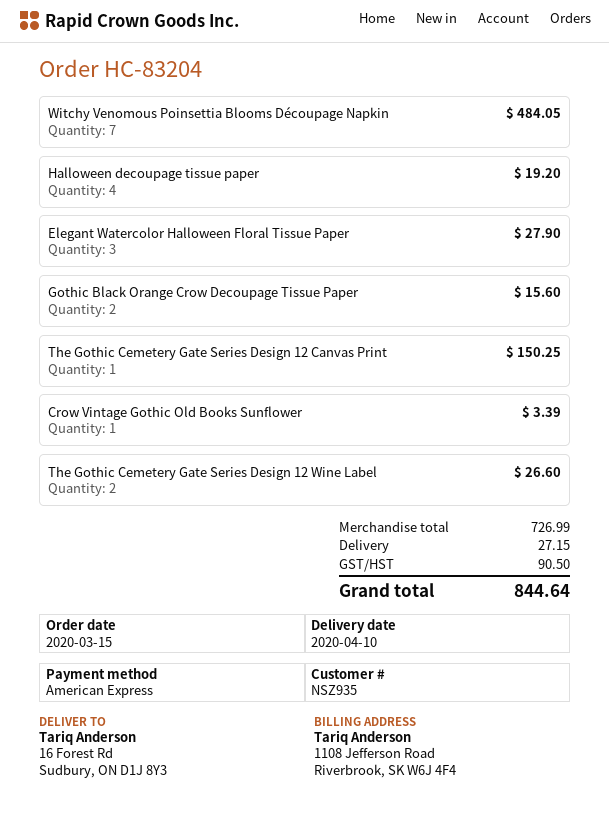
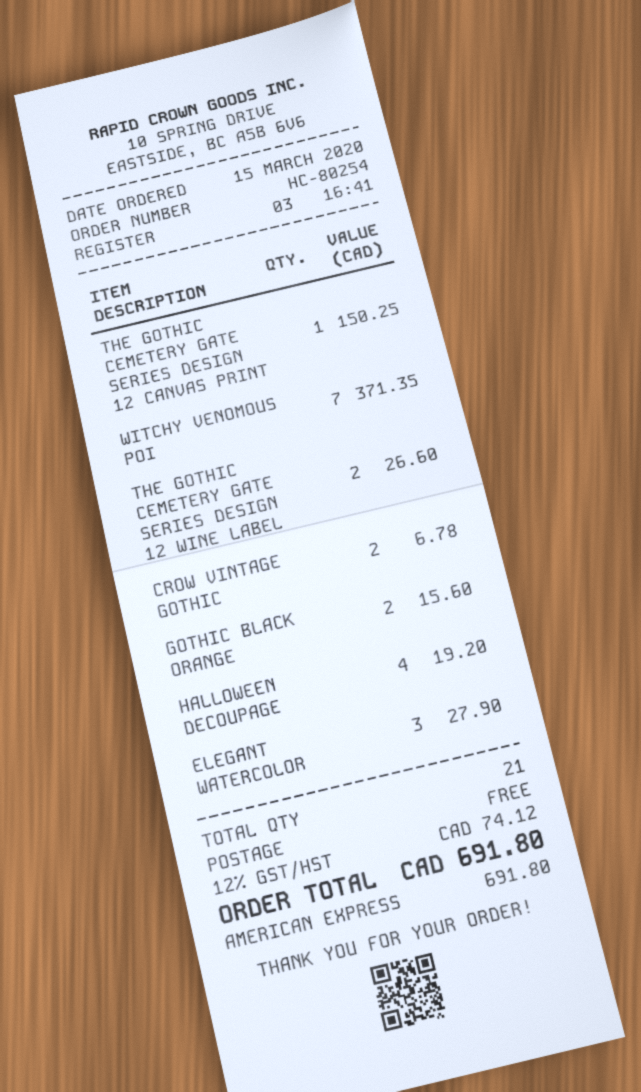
order number: HC-83204 -> HC-80254
Witchy Venomous Poinsettia Blooms Découpage Napkin: 7 for 484.05 -> 7 for 371.35
Crow Vintage Gothic Old Books Sunflower: 1 for 3.39 -> 2 for 6.78
shipping: 27.15 -> 0.00
tax: 90.50 -> 74.12
total: 844.64 -> 691.80

